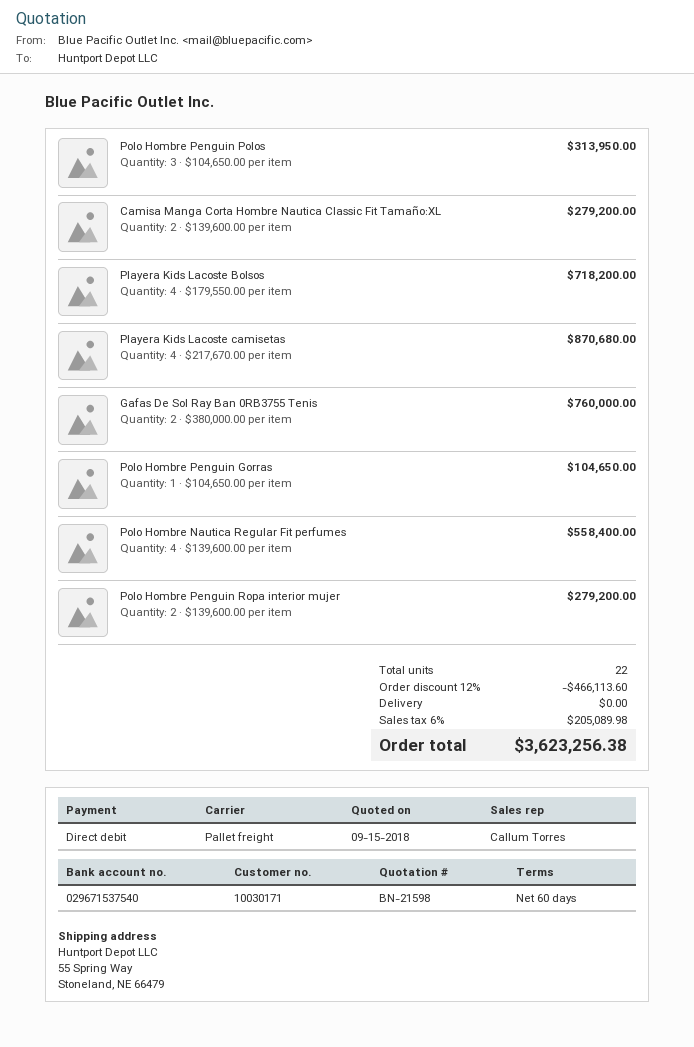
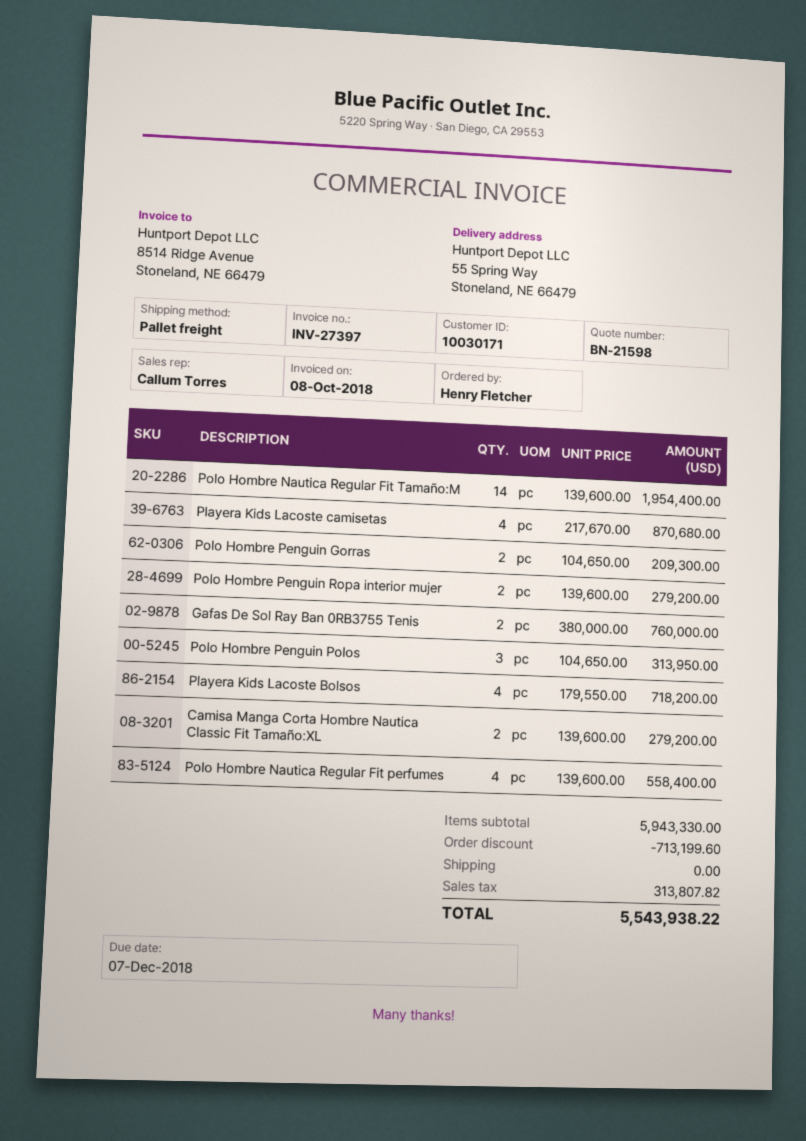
Polo Hombre Penguin Gorras: 1 x 104650.00 = 104650.00 -> 2 x 104650.00 = 209300.00
Polo Hombre Nautica Regular Fit Tamaño:M: none -> 14 x 139600.00 = 1954400.00
discount: 466113.60 -> 713199.60
tax: 205089.98 -> 313807.82
total: 3623256.38 -> 5543938.22

